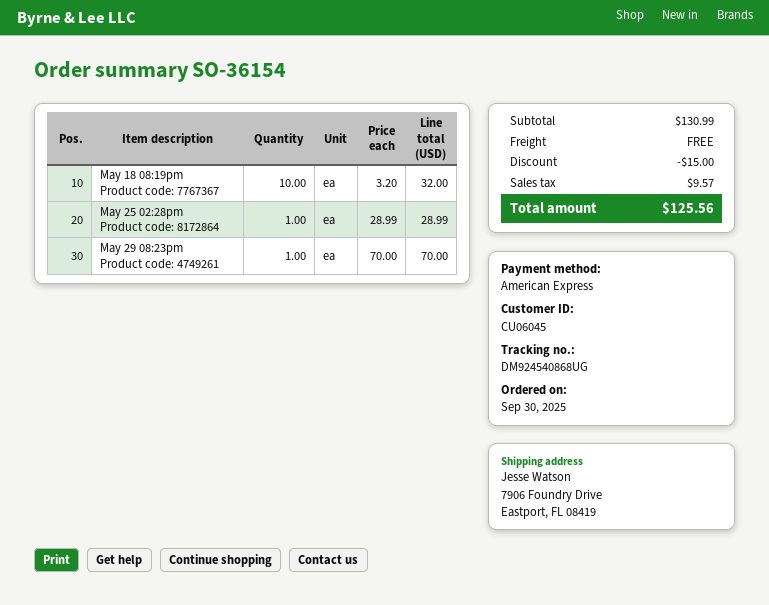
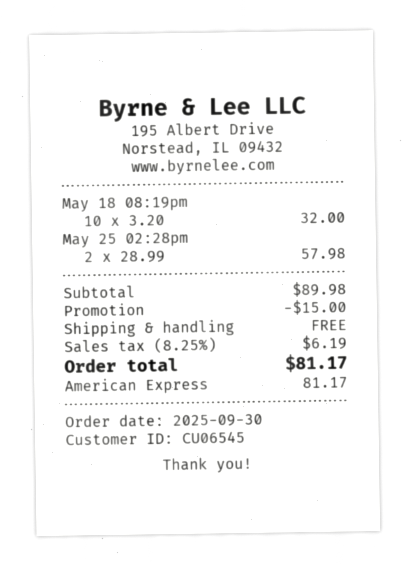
customer number: CU06045 -> CU06545
May 25 02:28pm: 1 x 28.99 = 28.99 -> 2 x 28.99 = 57.98
May 29 08:23pm: 1 x 70.00 = 70.00 -> none
subtotal: 130.99 -> 89.98
tax: 9.57 -> 6.19
total: 125.56 -> 81.17

